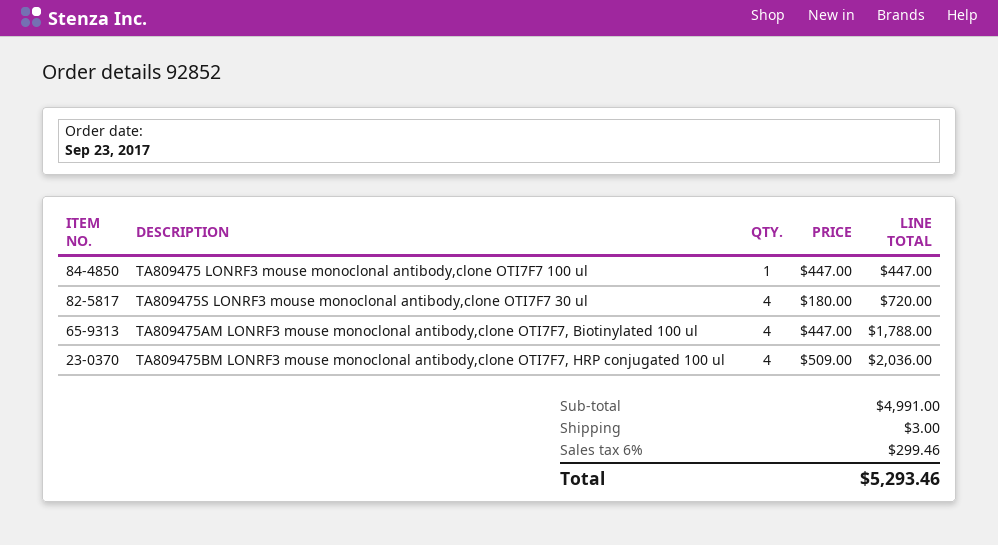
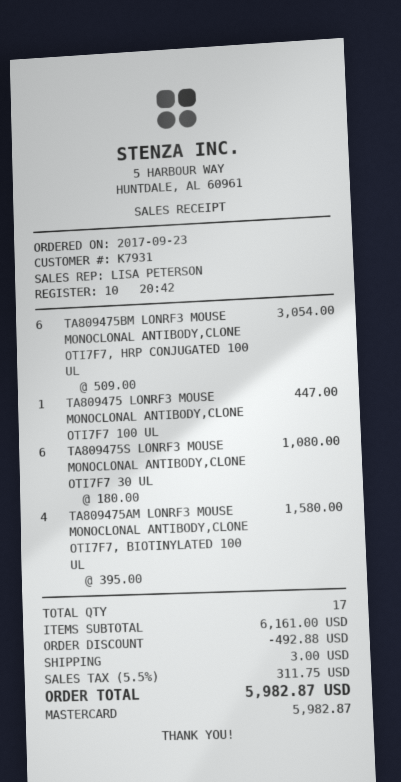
TA809475S LONRF3 mouse monoclonal antibody,clone OTI7F7 30 ul: 4 x 180.00 = 720.00 -> 6 x 180.00 = 1080.00
TA809475AM LONRF3 mouse monoclonal antibody,clone OTI7F7, Biotinylated 100 ul: 4 x 447.00 = 1788.00 -> 4 x 395.00 = 1580.00
TA809475BM LONRF3 mouse monoclonal antibody,clone OTI7F7, HRP conjugated 100 ul: 4 x 509.00 = 2036.00 -> 6 x 509.00 = 3054.00
subtotal: 4991.00 -> 6161.00
discount: none -> 492.88
tax: 6% = 299.46 -> 5.5% = 311.75
total: 5293.46 -> 5982.87

